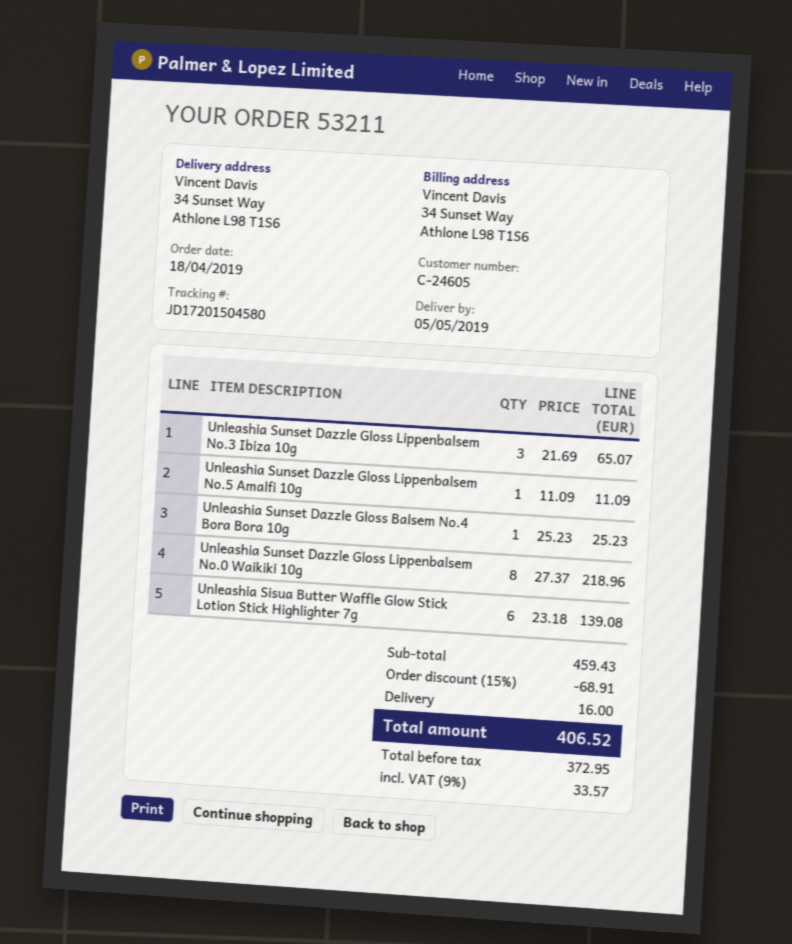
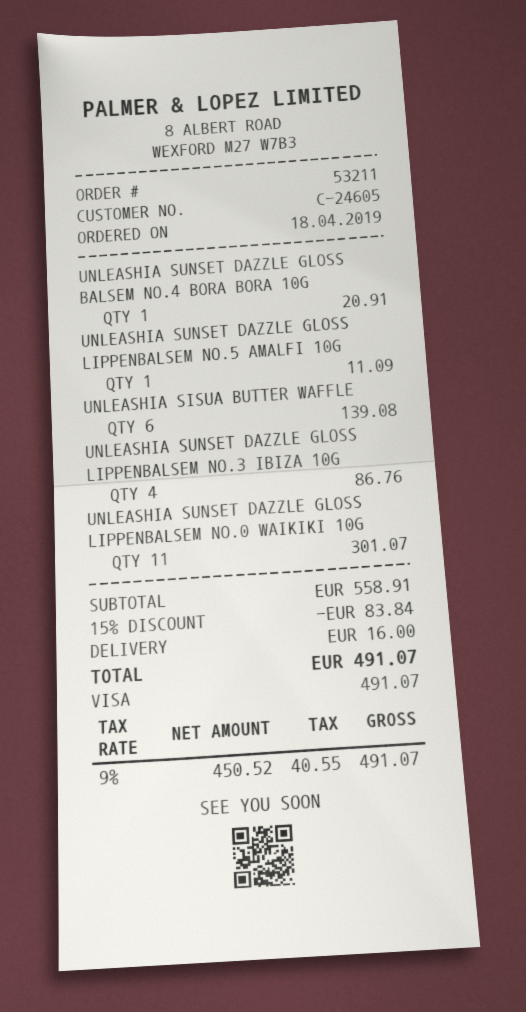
Unleashia Sunset Dazzle Gloss Lippenbalsem No.3 Ibiza 10g: 3 for 65.07 -> 4 for 86.76
Unleashia Sunset Dazzle Gloss Balsem No.4 Bora Bora 10g: 1 for 25.23 -> 1 for 20.91
Unleashia Sunset Dazzle Gloss Lippenbalsem No.0 Waikiki 10g: 8 for 218.96 -> 11 for 301.07
subtotal: 459.43 -> 558.91
discount: 15% = 68.91 -> 15% = 83.84
net: 372.95 -> 450.52
tax: 9% = 33.57 -> 9% = 40.55
total: 406.52 -> 491.07

